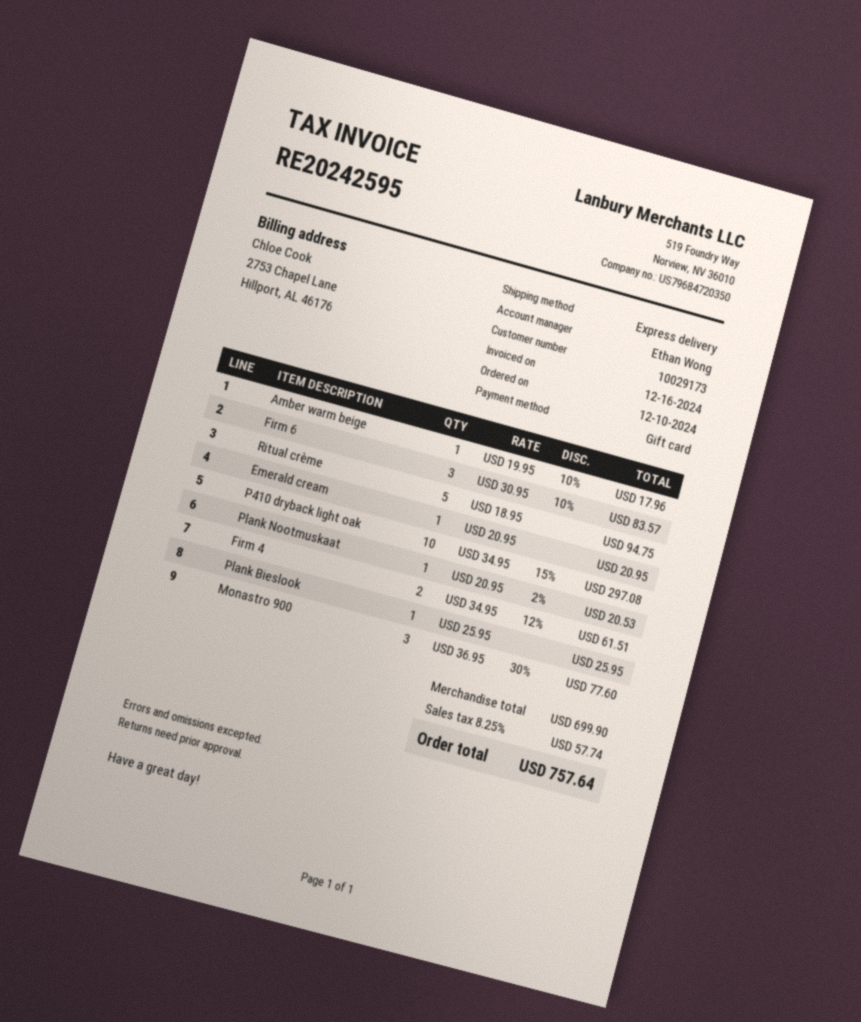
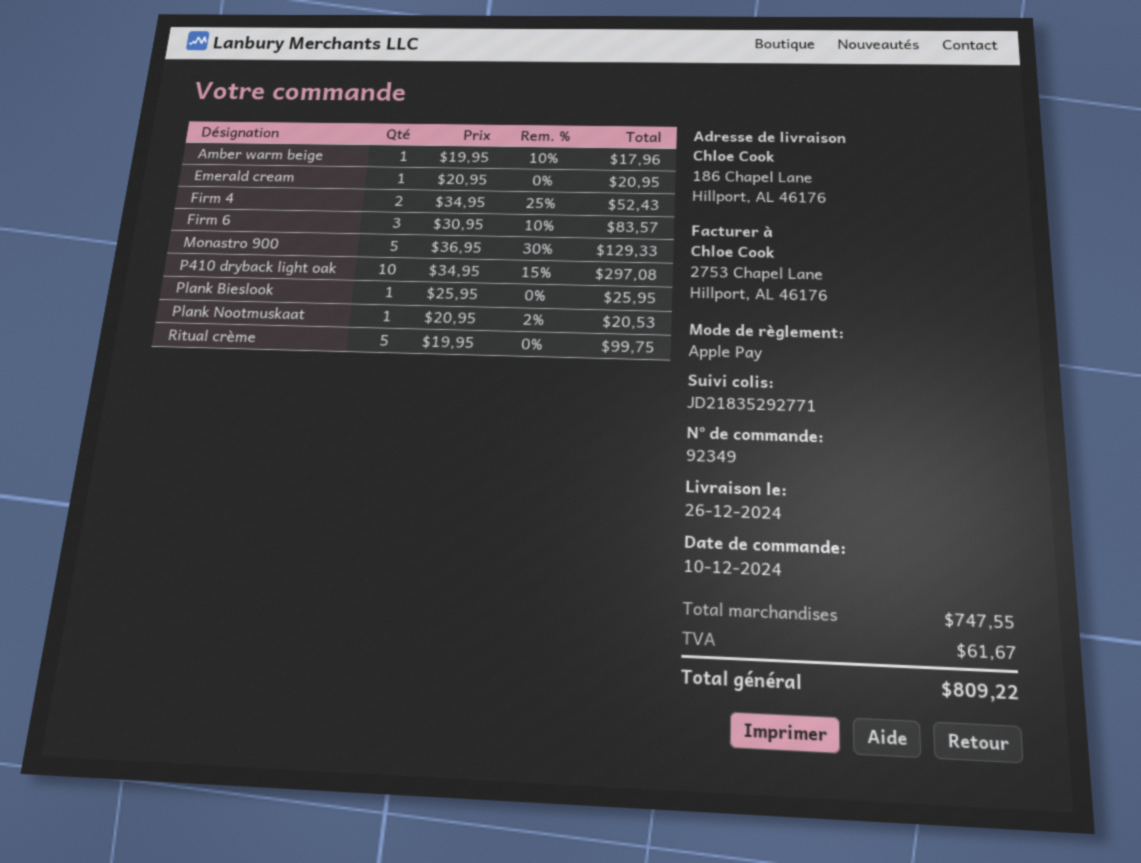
payment method: gift card -> Apple Pay
Ritual crème: 5 x 18.95 = 94.75 -> 5 x 19.95 = 99.75
Firm 4: 2 x 34.95 - 12% = 61.51 -> 2 x 34.95 - 25% = 52.43
Monastro 900: 3 x 36.95 - 30% = 77.60 -> 5 x 36.95 - 30% = 129.33
subtotal: 699.90 -> 747.55
tax: 57.74 -> 61.67
total: 757.64 -> 809.22

